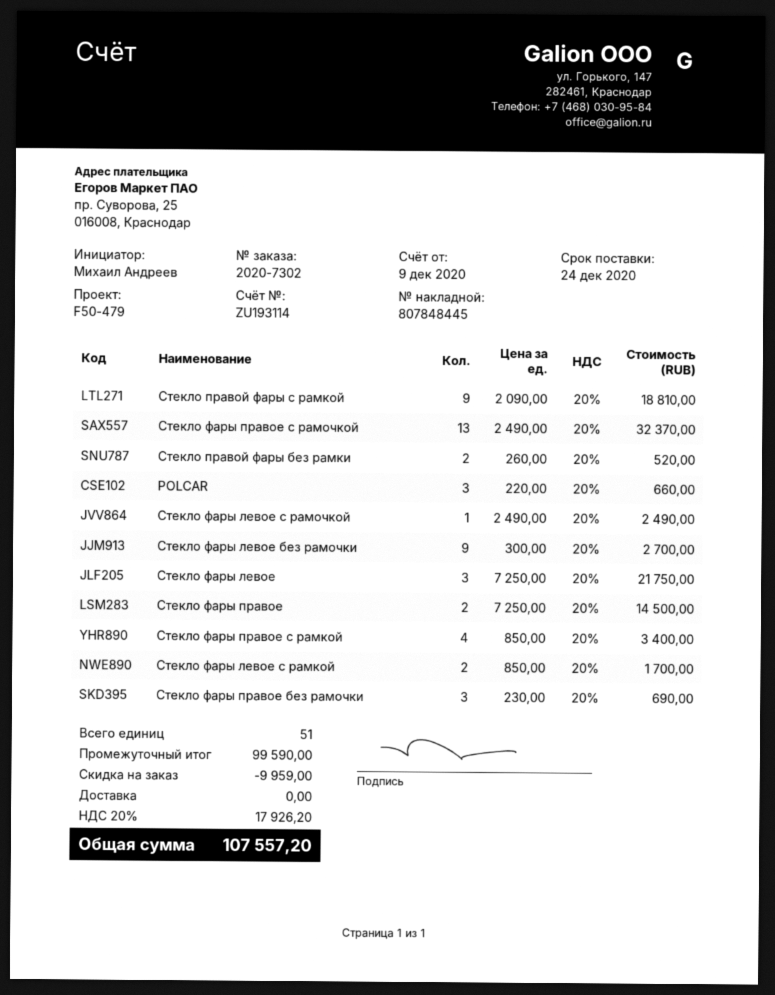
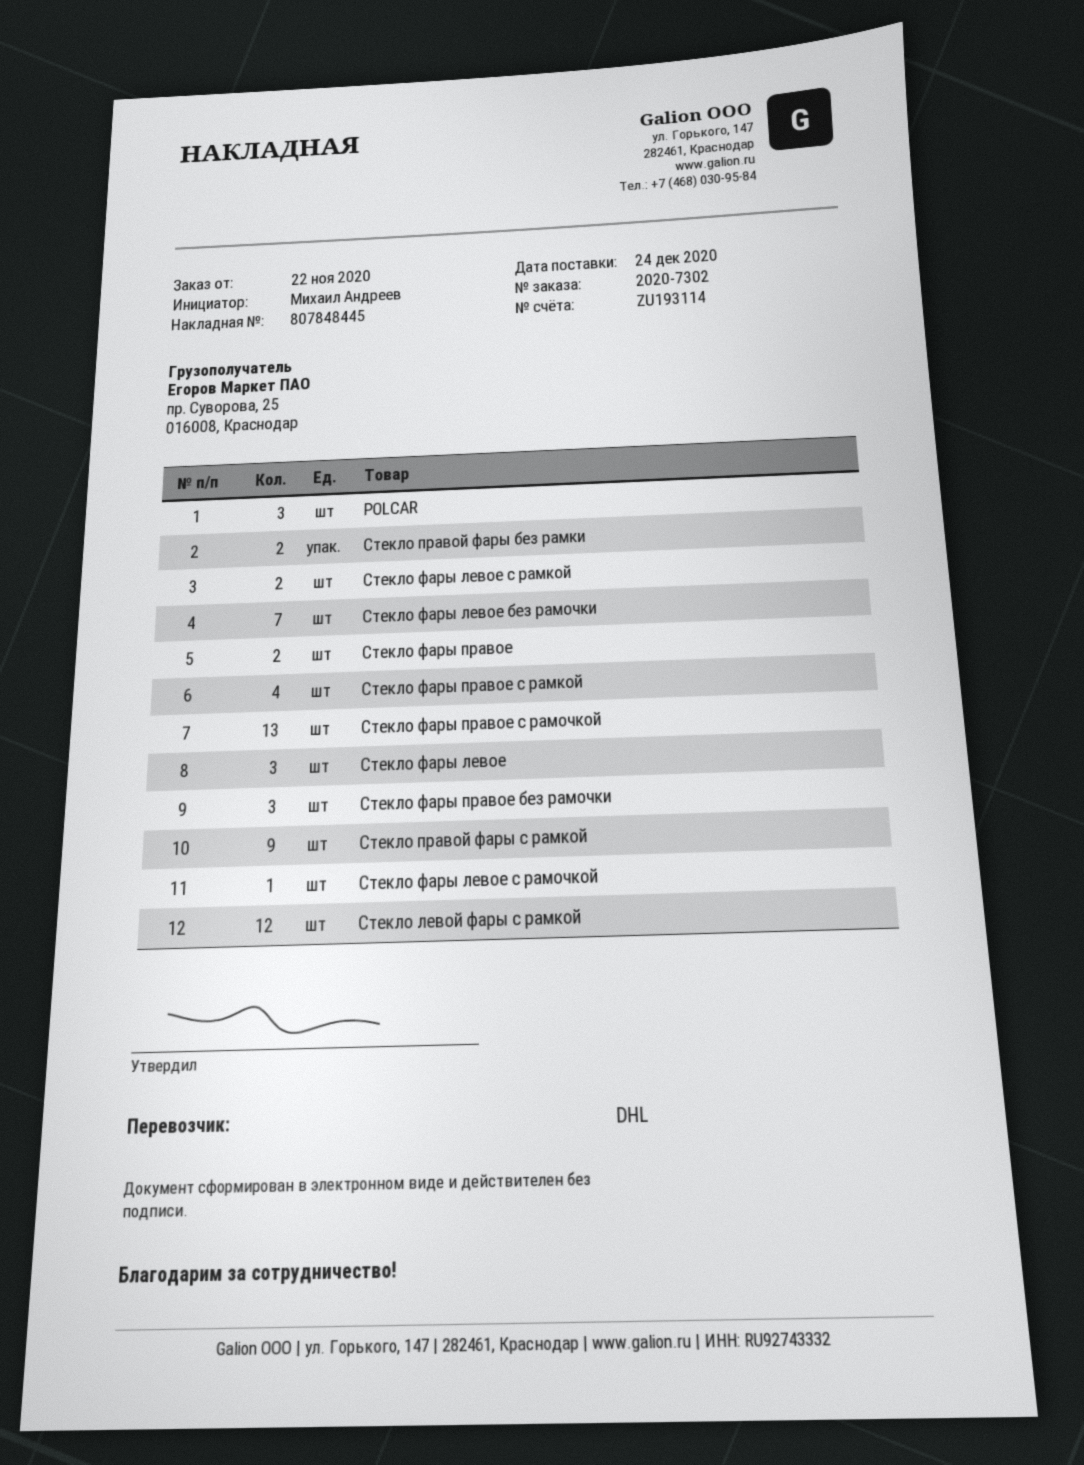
Стекло фары левое без рамочки: 9 -> 7
Стекло левой фары с рамкой: none -> 12

